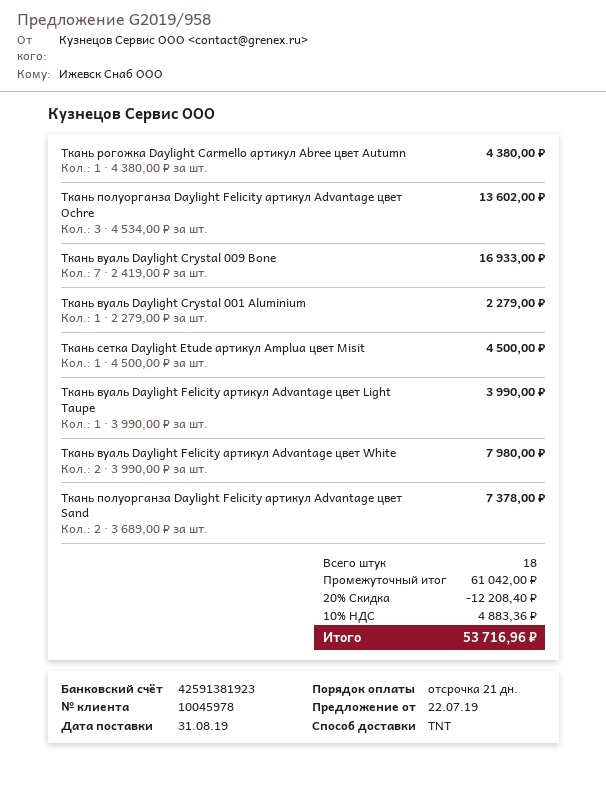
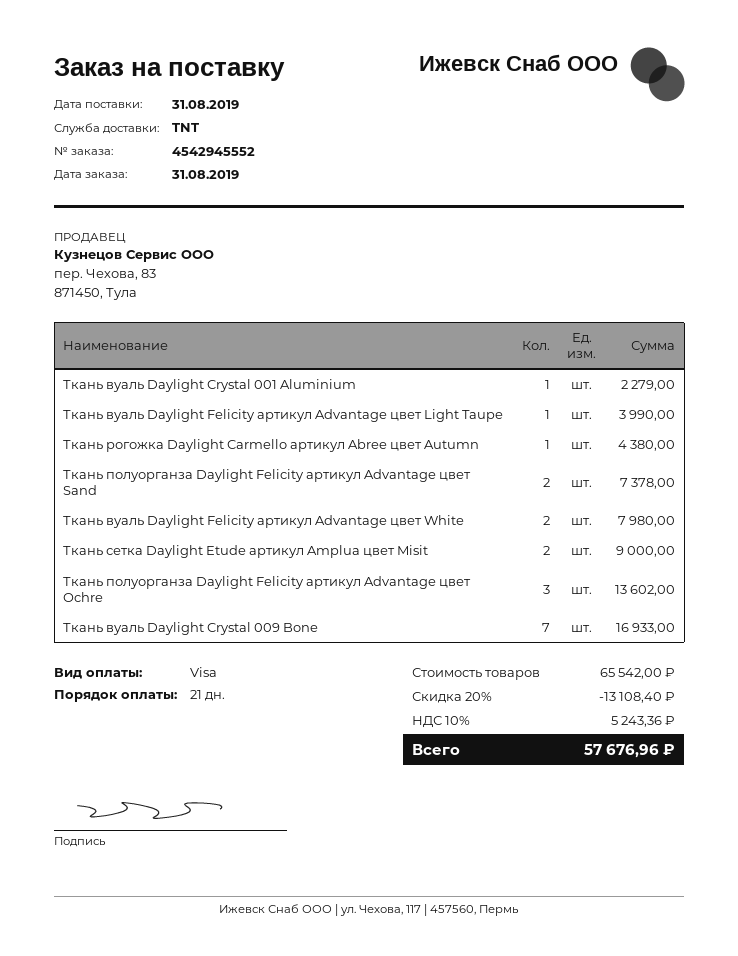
Ткань сетка Daylight Etude артикул Amplua цвет Misit: 1 for 4500.00 -> 2 for 9000.00
subtotal: 61042.00 -> 65542.00
discount: 20% = 12208.40 -> 20% = 13108.40
tax: 10% = 4883.36 -> 10% = 5243.36
total: 53716.96 -> 57676.96

